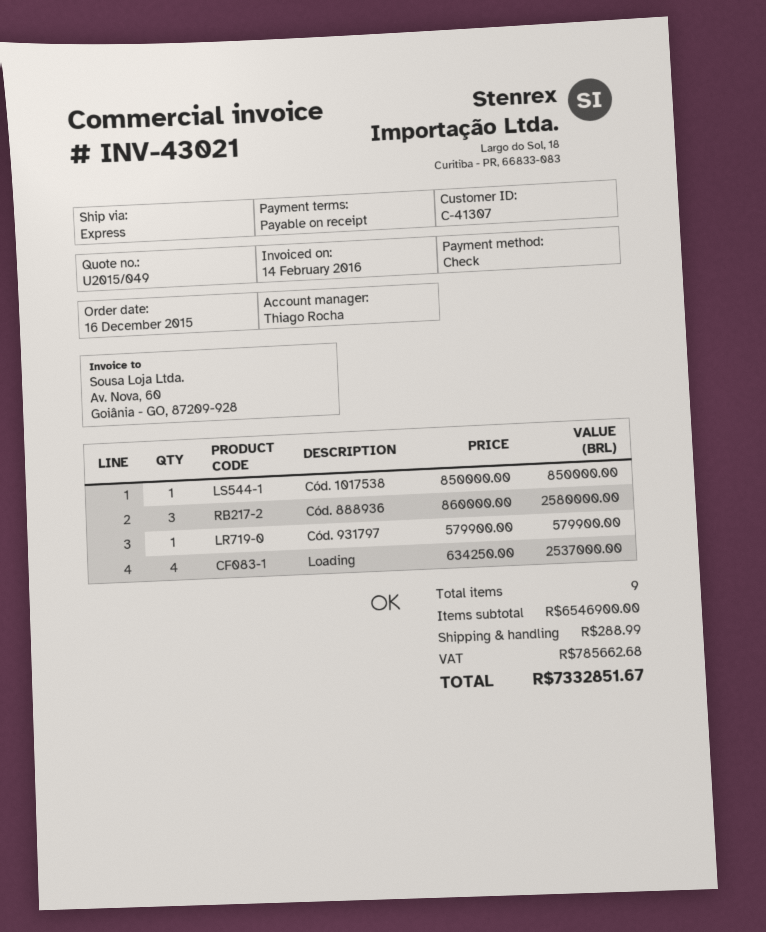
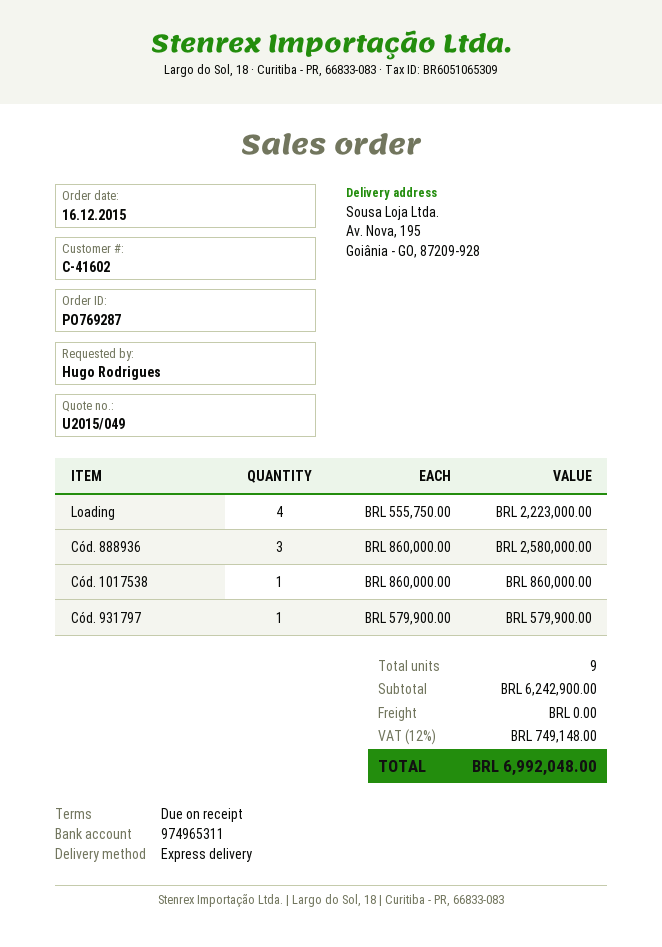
customer number: C-41307 -> C-41602
Cód. 1017538: 1 x 850000.00 = 850000.00 -> 1 x 860000.00 = 860000.00
Loading: 4 x 634250.00 = 2537000.00 -> 4 x 555750.00 = 2223000.00
subtotal: 6546900.00 -> 6242900.00
shipping: 288.99 -> 0.00
tax: 785662.68 -> 749148.00
total: 7332851.67 -> 6992048.00

